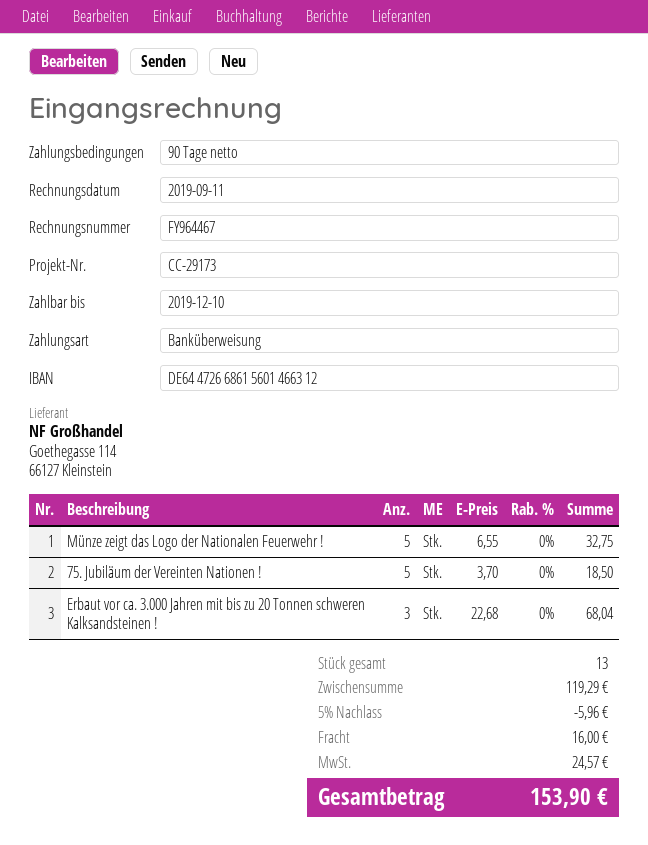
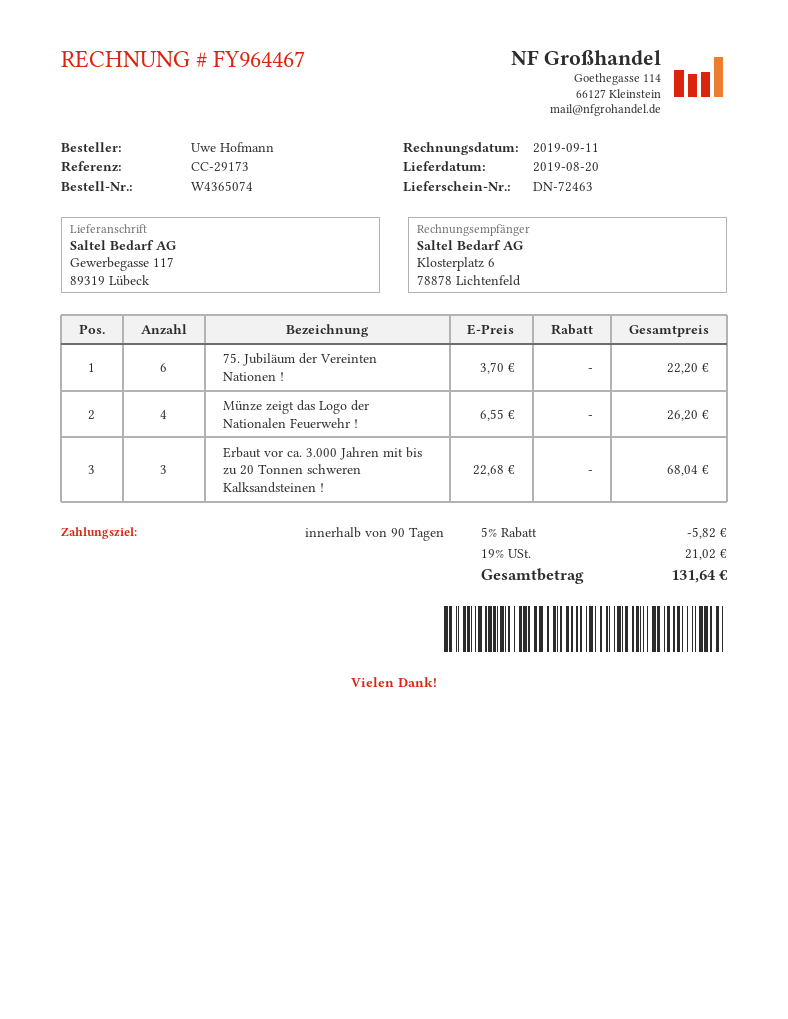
Münze zeigt das Logo der Nationalen Feuerwehr !: 5 x 6.55 = 32.75 -> 4 x 6.55 = 26.20
75. Jubiläum der Vereinten Nationen !: 5 x 3.70 = 18.50 -> 6 x 3.70 = 22.20
discount: 5% = 5.96 -> 5% = 5.82
shipping: 16.00 -> none
tax: 24.57 -> 21.02
total: 153.90 -> 131.64

